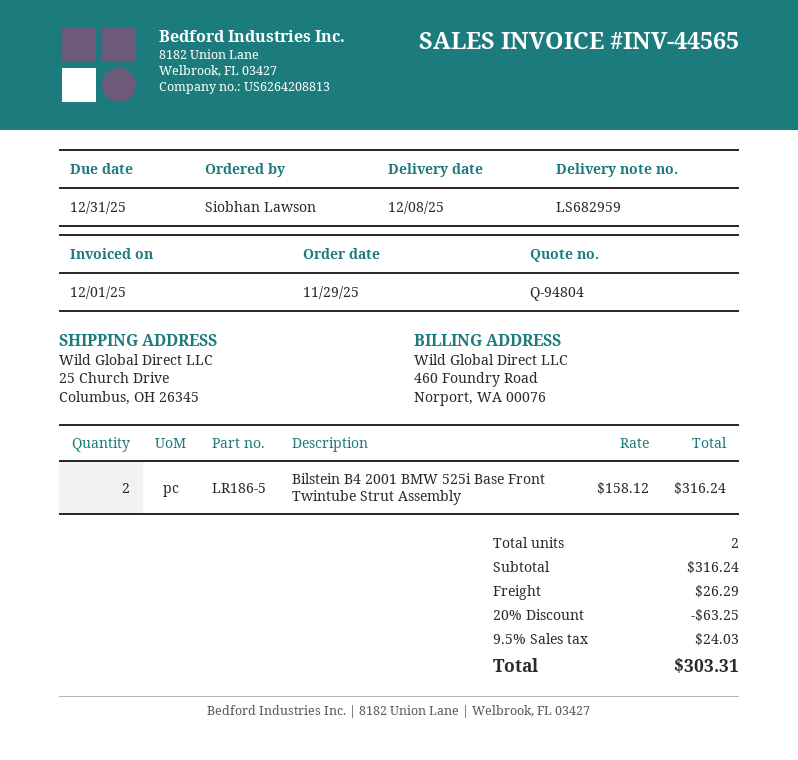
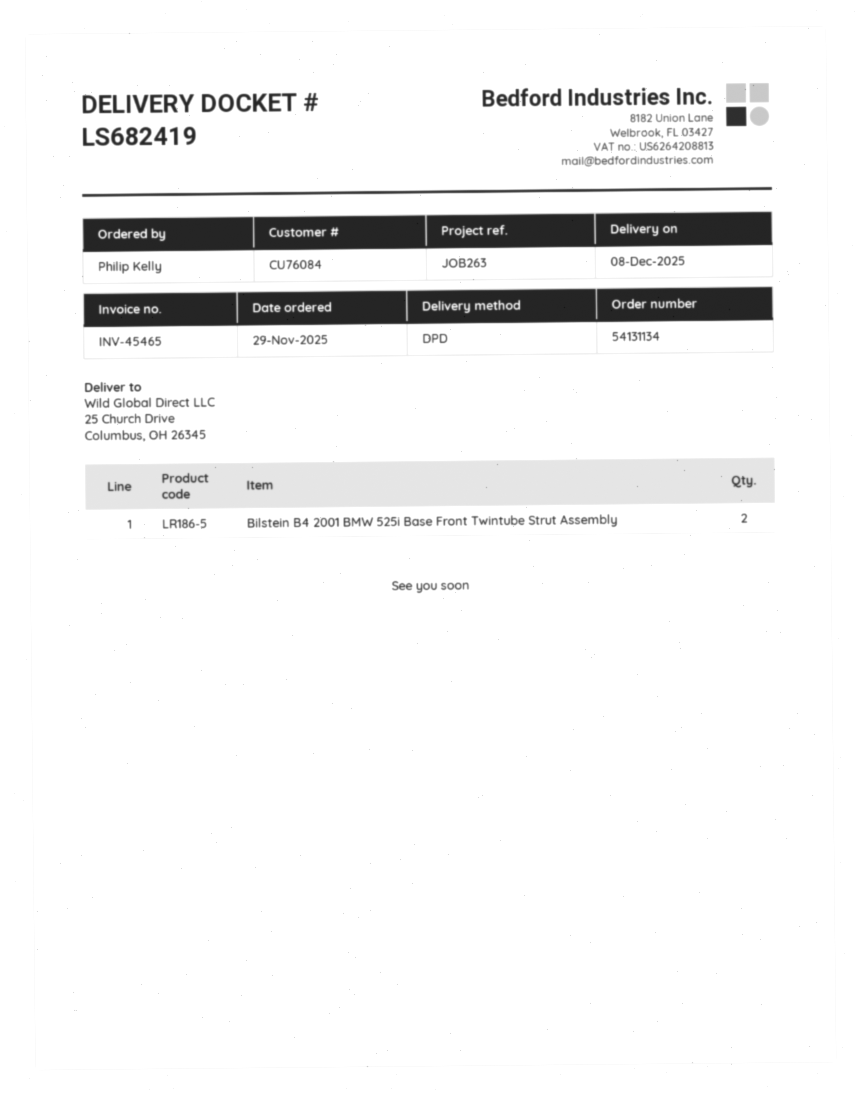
delivery note number: LS682959 -> LS682419
invoice number: INV-44565 -> INV-45465
ordered by: Siobhan Lawson -> Philip Kelly

